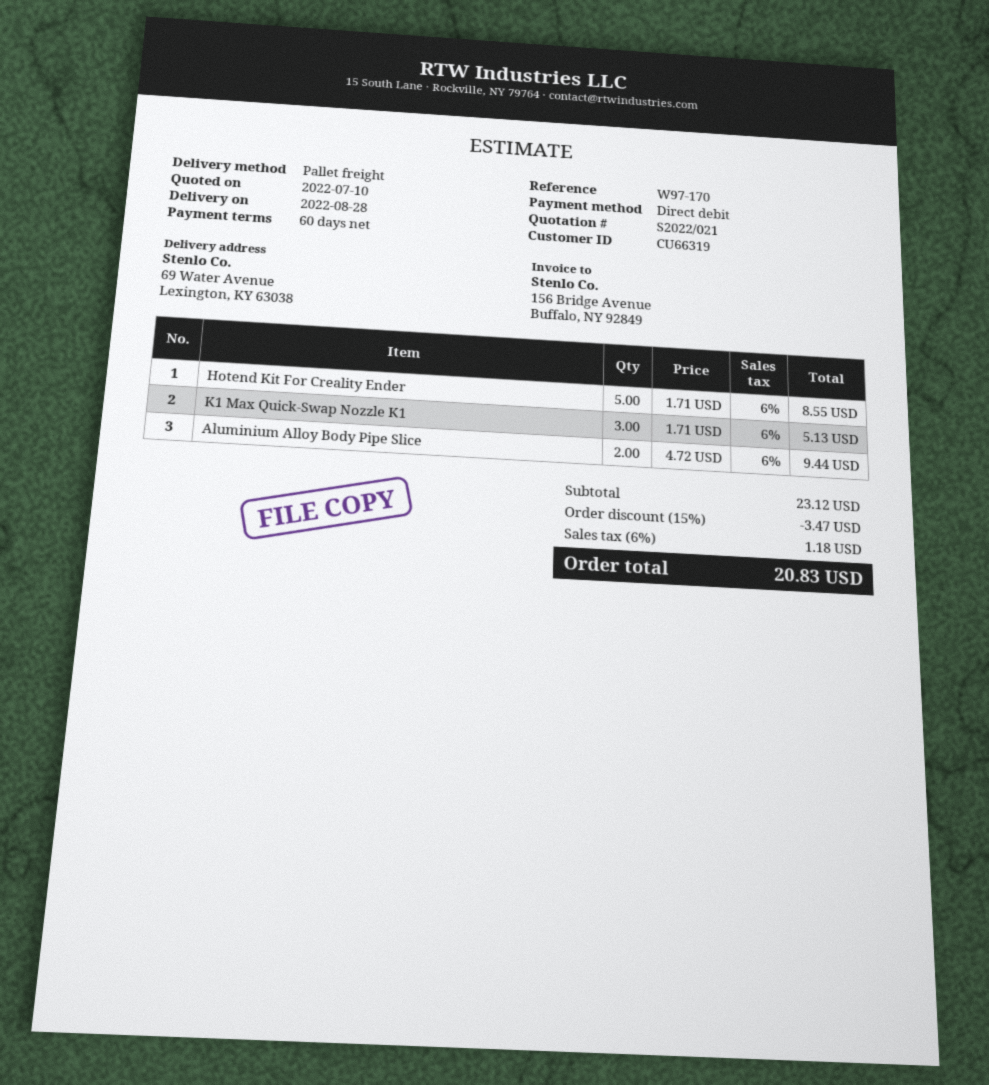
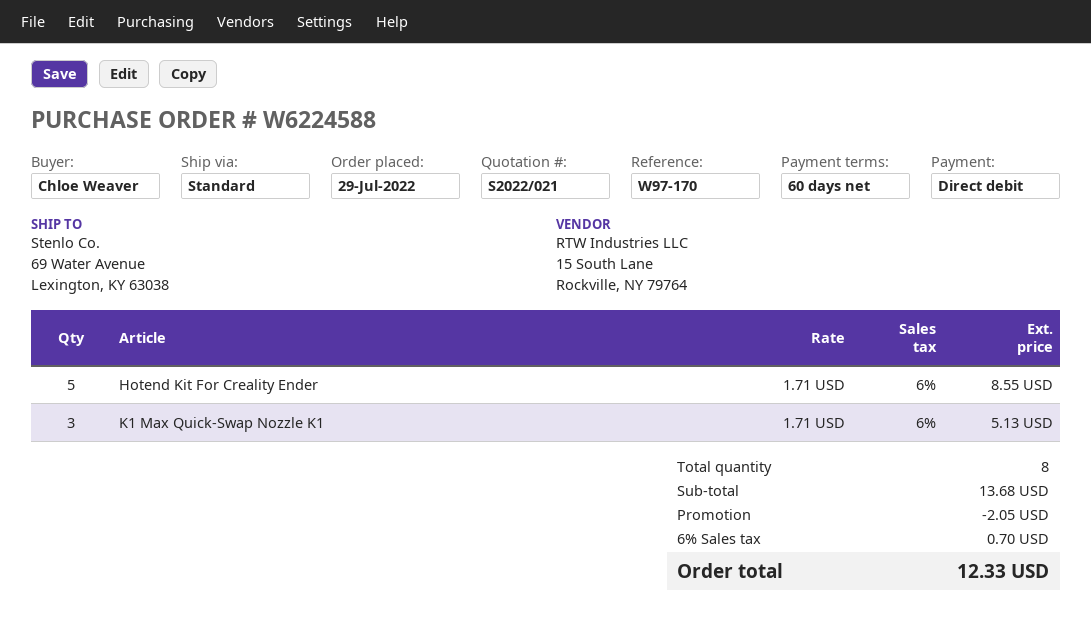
shipping method: pallet freight -> standard
Aluminium Alloy Body Pipe Slice: 2 x 4.72 = 9.44 -> none
subtotal: 23.12 -> 13.68
discount: 3.47 -> 2.05
tax: 6% = 1.18 -> 6% = 0.70
total: 20.83 -> 12.33

